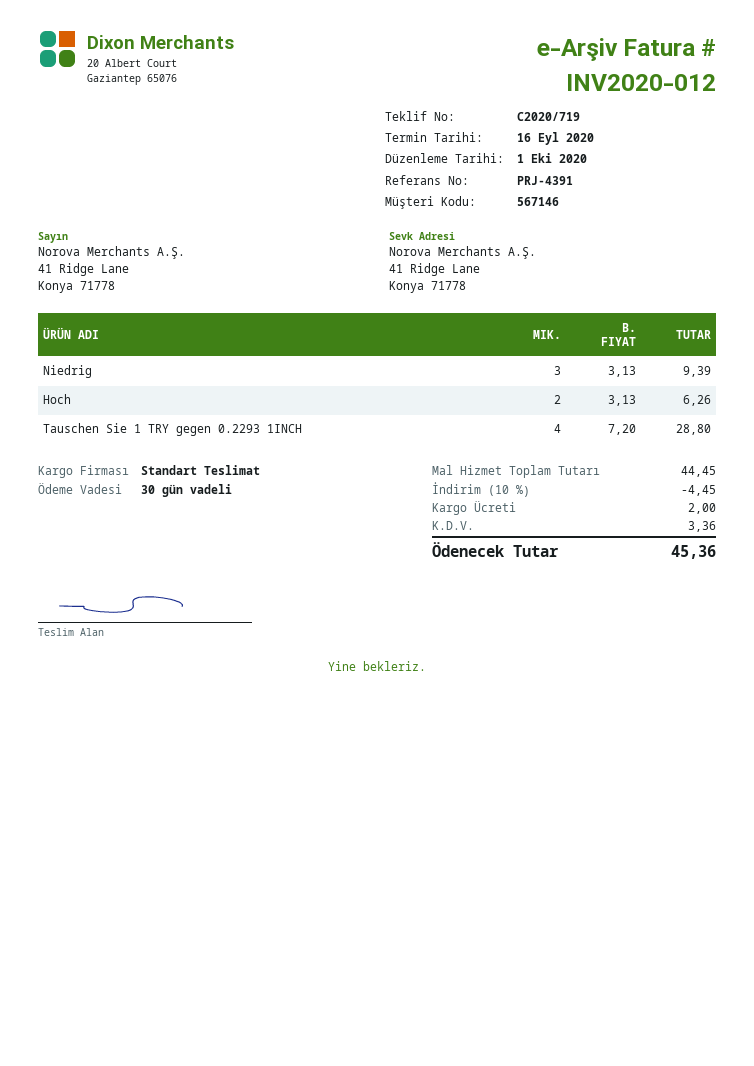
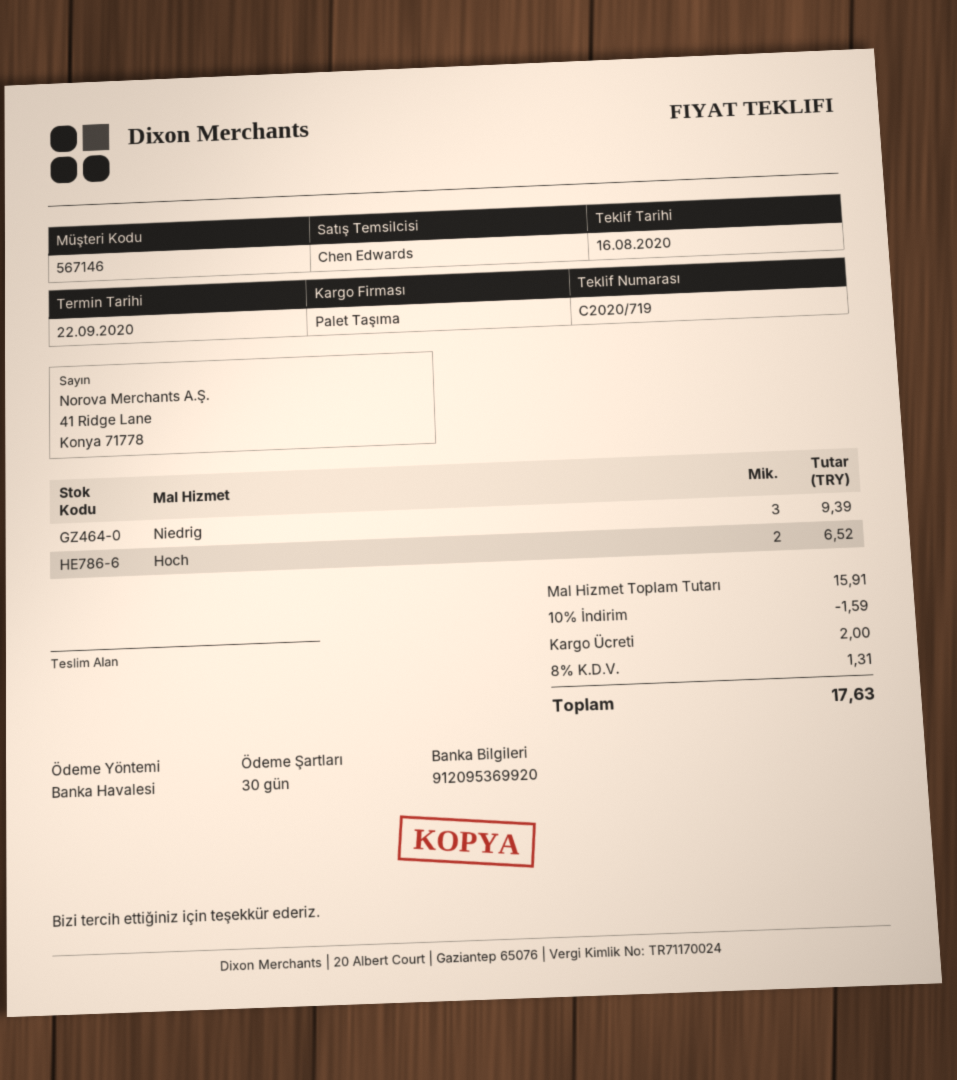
delivery date: 2020-09-16 -> 2020-09-22
shipping method: standard -> pallet freight
Hoch: 2 for 6.26 -> 2 for 6.52
Tauschen Sie 1 TRY gegen 0.2293 1INCH: 4 for 28.80 -> none
subtotal: 44.45 -> 15.91
discount: 10% = 4.45 -> 10% = 1.59
tax: 3.36 -> 1.31
total: 45.36 -> 17.63

